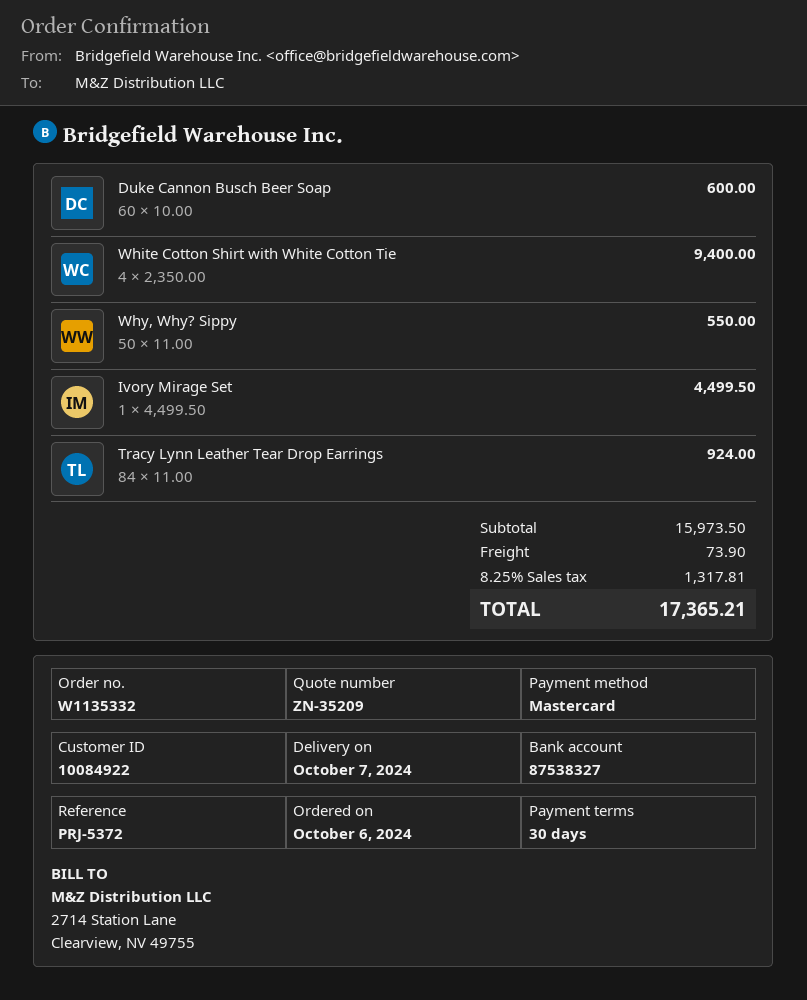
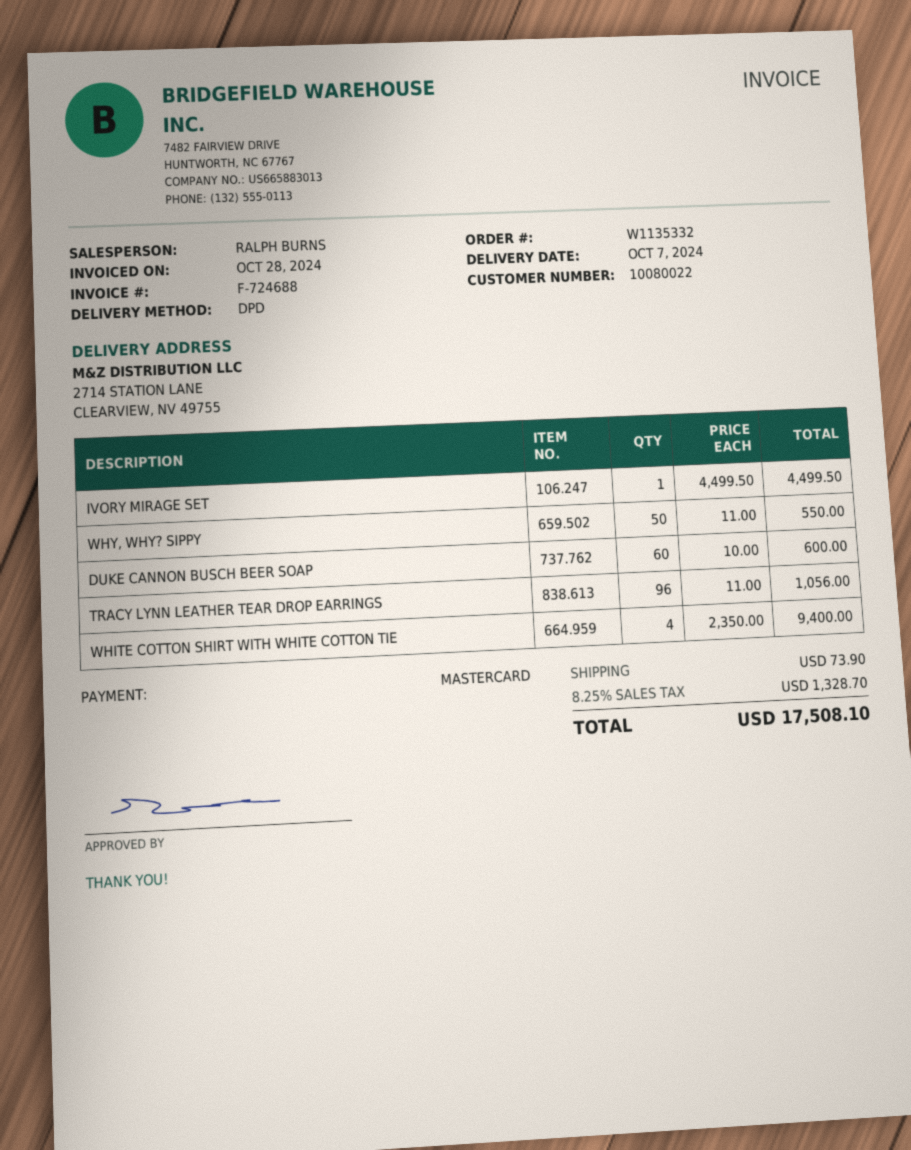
customer number: 10084922 -> 10080022
Tracy Lynn Leather Tear Drop Earrings: 84 x 11.00 = 924.00 -> 96 x 11.00 = 1056.00
tax: 8.25% = 1317.81 -> 8.25% = 1328.70
total: 17365.21 -> 17508.10

